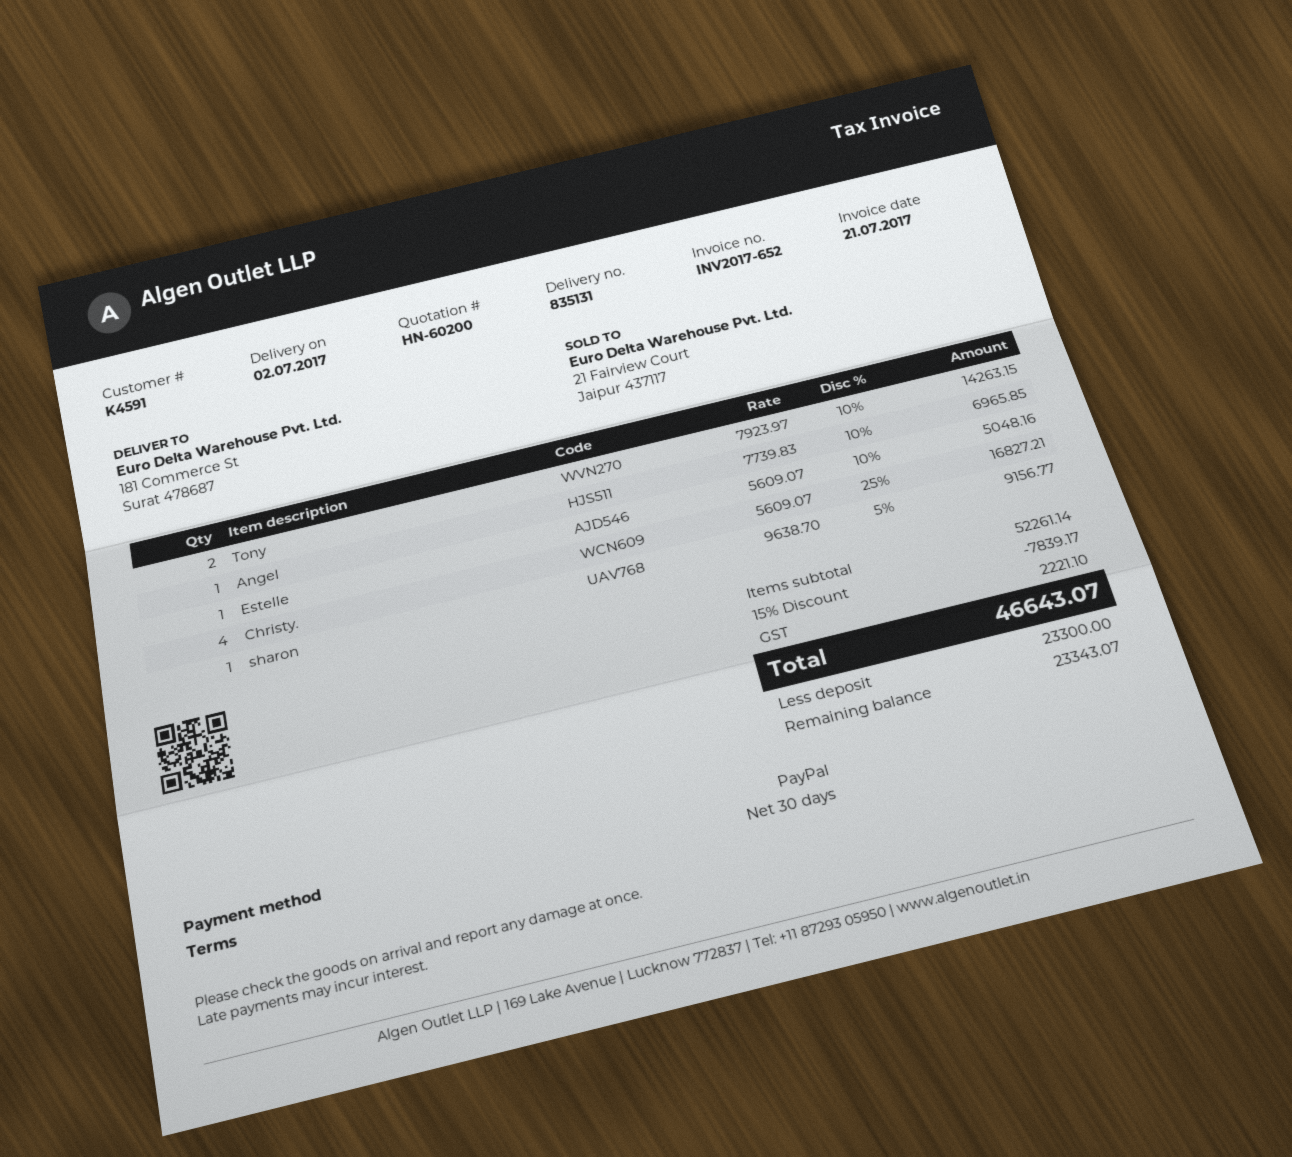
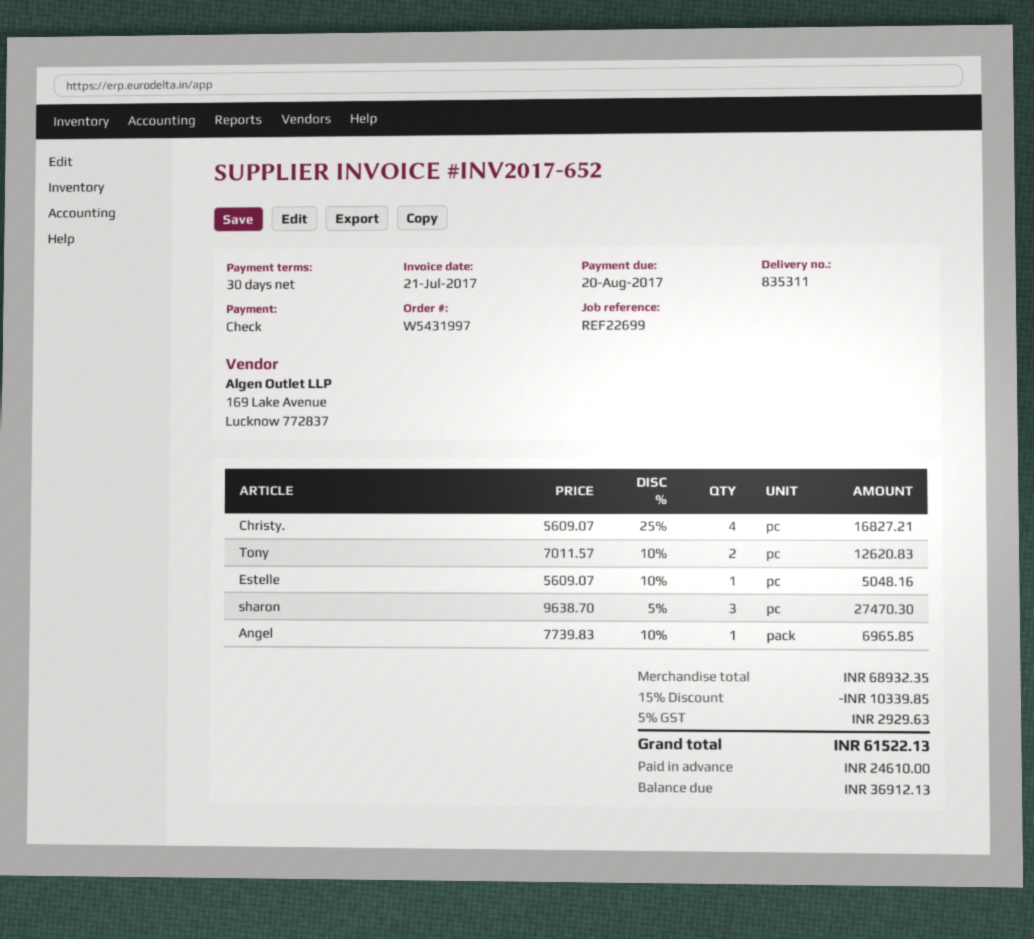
delivery note number: 835131 -> 835311
payment method: PayPal -> cheque
Tony: 2 x 7923.97 - 10% = 14263.15 -> 2 x 7011.57 - 10% = 12620.83
sharon: 1 x 9638.70 - 5% = 9156.77 -> 3 x 9638.70 - 5% = 27470.30
subtotal: 52261.14 -> 68932.35
discount: 15% = 7839.17 -> 15% = 10339.85
tax: 2221.10 -> 2929.63
total: 46643.07 -> 61522.13
deposit: 23300.00 -> 24610.00
balance: 23343.07 -> 36912.13

